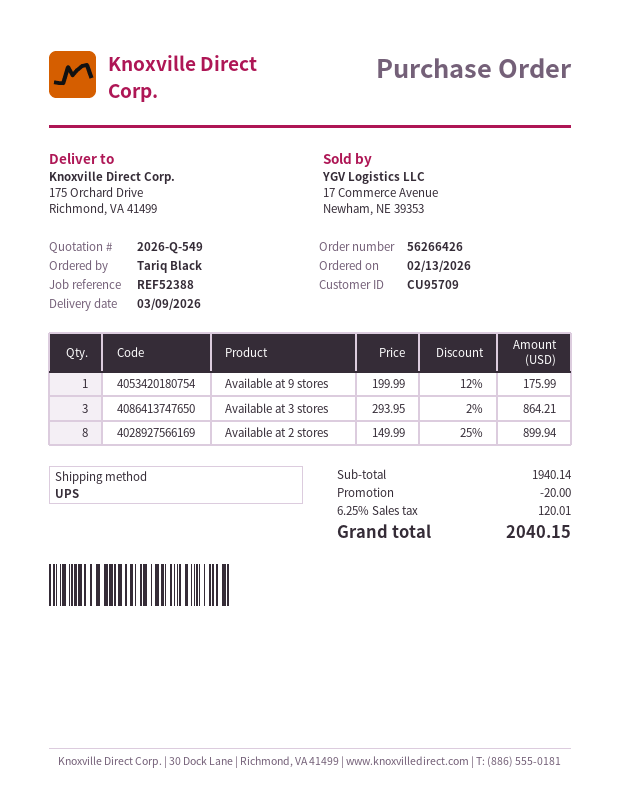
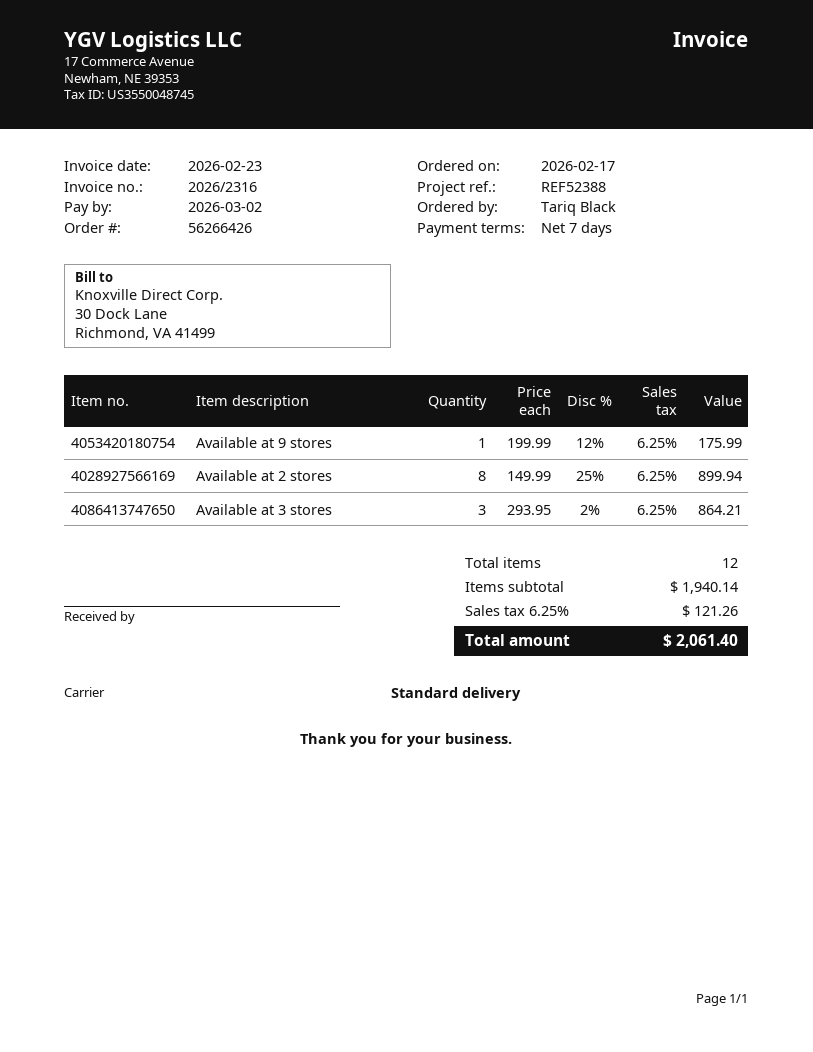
order date: 2026-02-13 -> 2026-02-17
shipping method: UPS -> standard
discount: 20.00 -> none
tax: 6.25% = 120.01 -> 6.25% = 121.26
total: 2040.15 -> 2061.40

